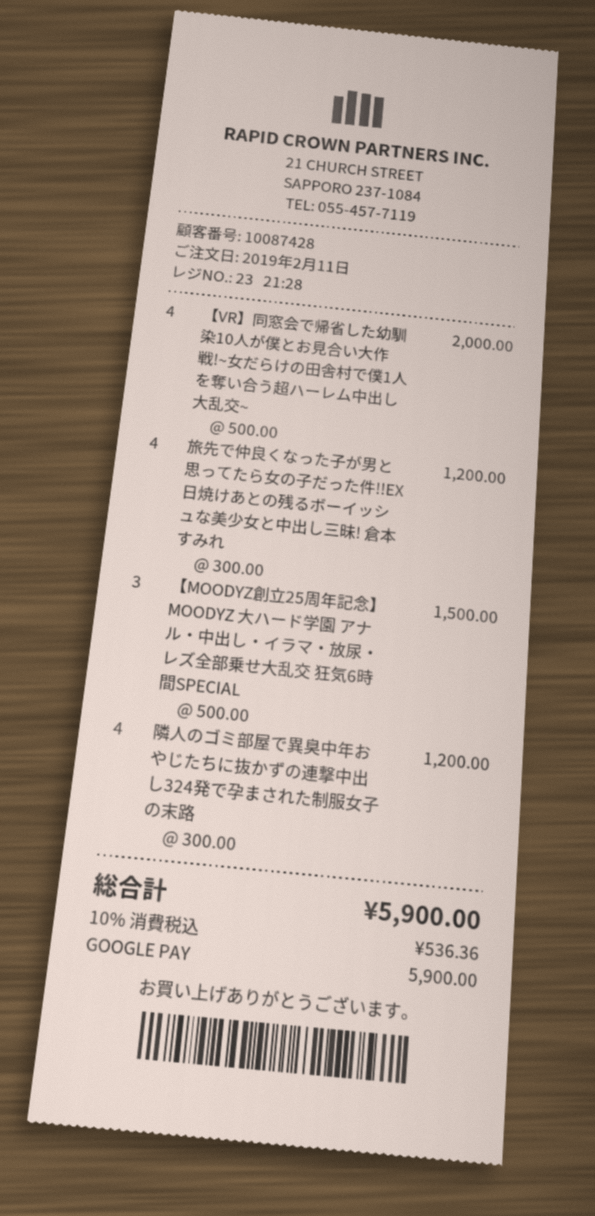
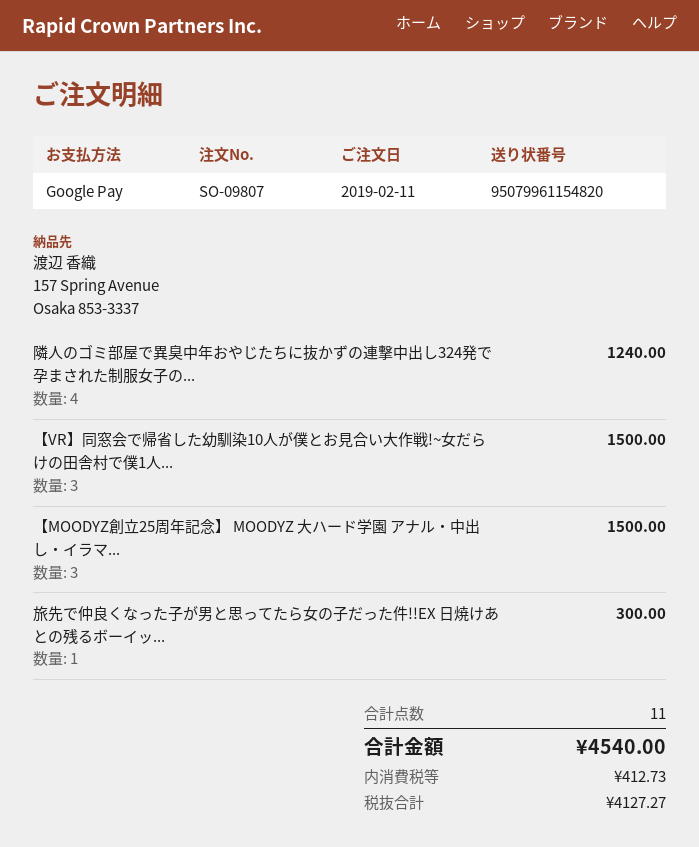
【VR】同窓会で帰省した幼馴染10人が僕とお見合い大作戦!~女だらけの田舎村で僕1人を奪い合う超ハーレム中出し大乱交~: 4 for 2000.00 -> 3 for 1500.00
旅先で仲良くなった子が男と思ってたら女の子だった件!!EX 日焼けあとの残るボーイッシュな美少女と中出し三昧! 倉本すみれ: 4 for 1200.00 -> 1 for 300.00
隣人のゴミ部屋で異臭中年おやじたちに抜かずの連撃中出し324発で孕まされた制服女子の末路: 4 for 1200.00 -> 4 for 1240.00
tax: 536.36 -> 412.73
total: 5900.00 -> 4540.00

